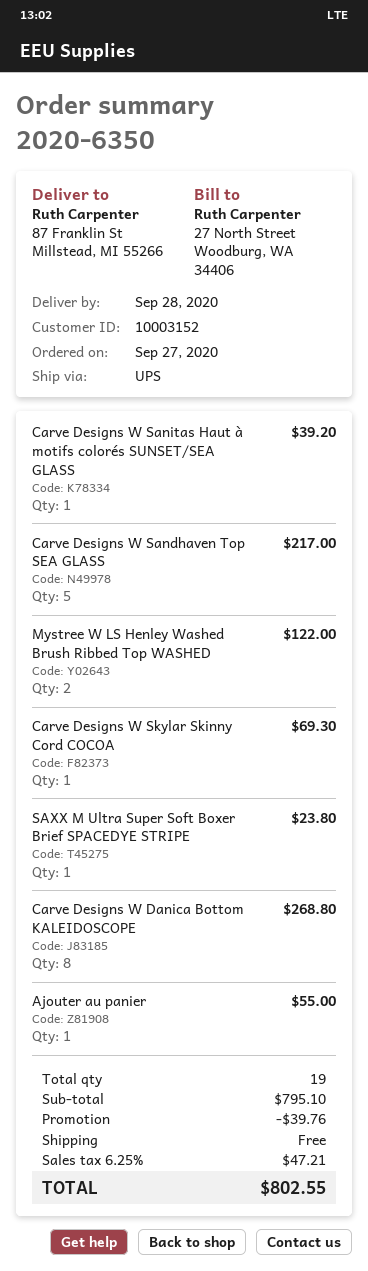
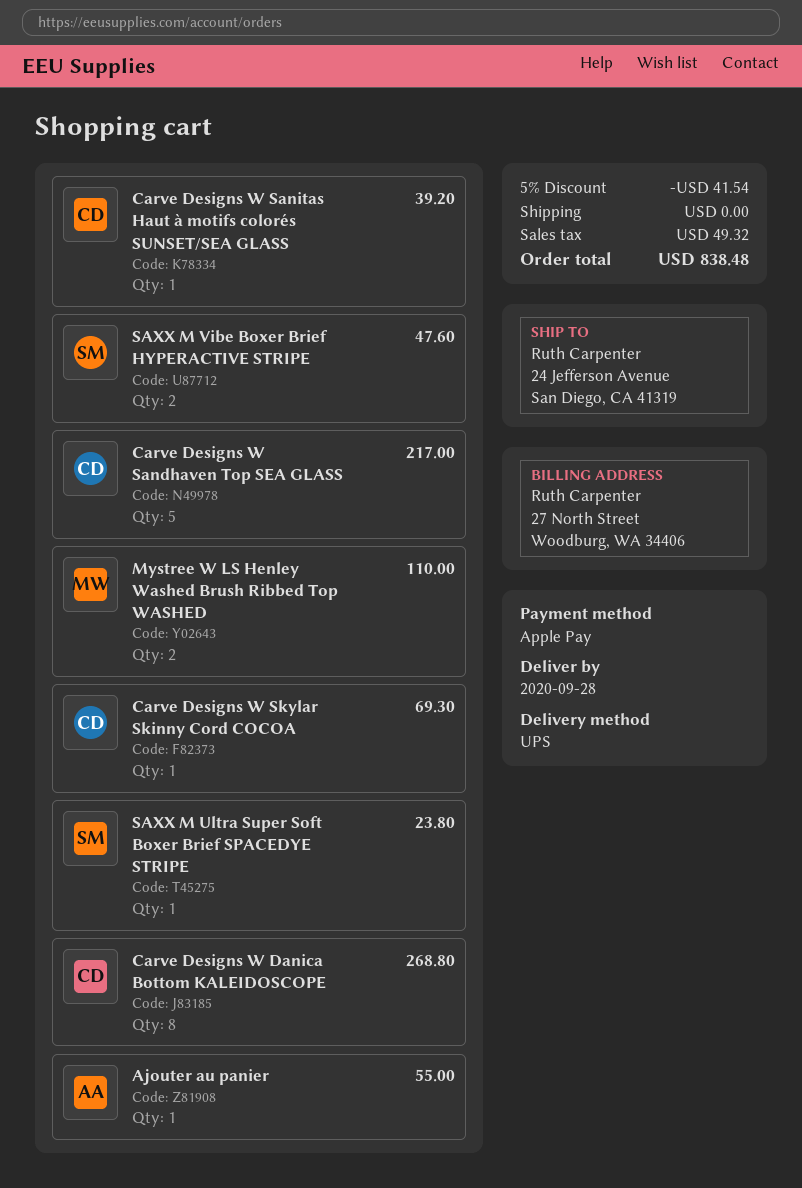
ship to: 87 Franklin St, Millstead, MI 55266 -> 24 Jefferson Avenue, San Diego, CA 41319
Mystree W LS Henley Washed Brush Ribbed Top WASHED: 2 for 122.00 -> 2 for 110.00
SAXX M Vibe Boxer Brief HYPERACTIVE STRIPE: none -> 2 for 47.60
discount: 39.76 -> 41.54
tax: 47.21 -> 49.32
total: 802.55 -> 838.48

